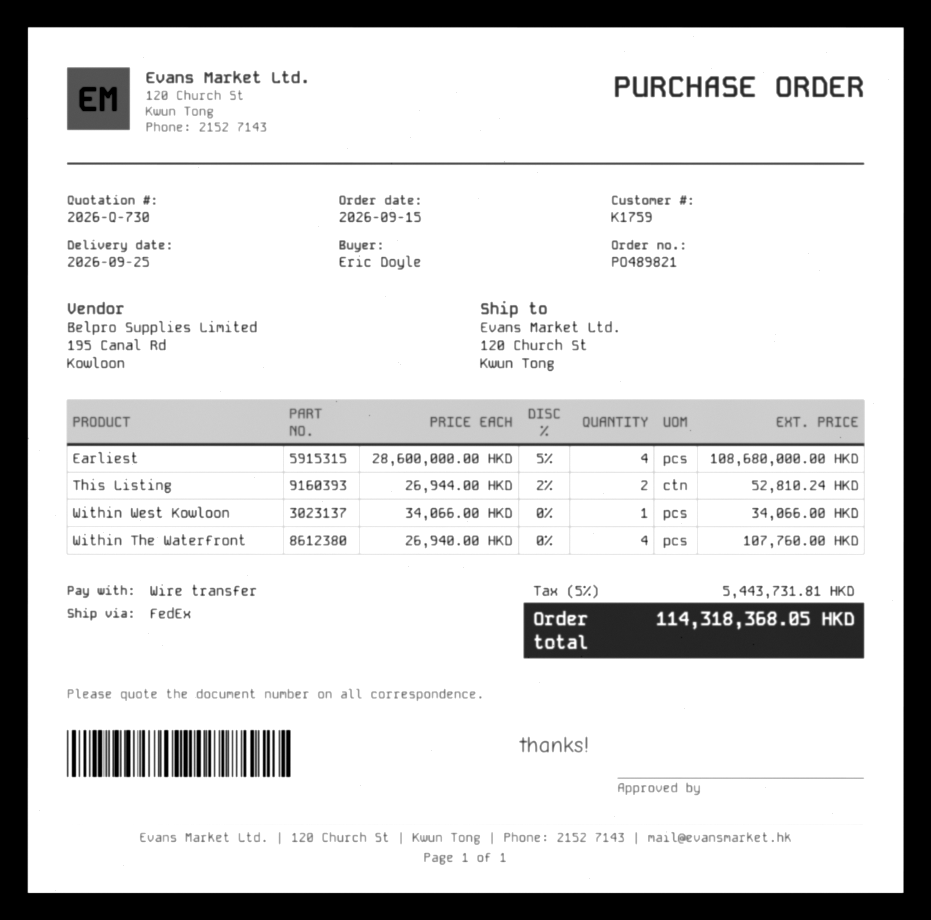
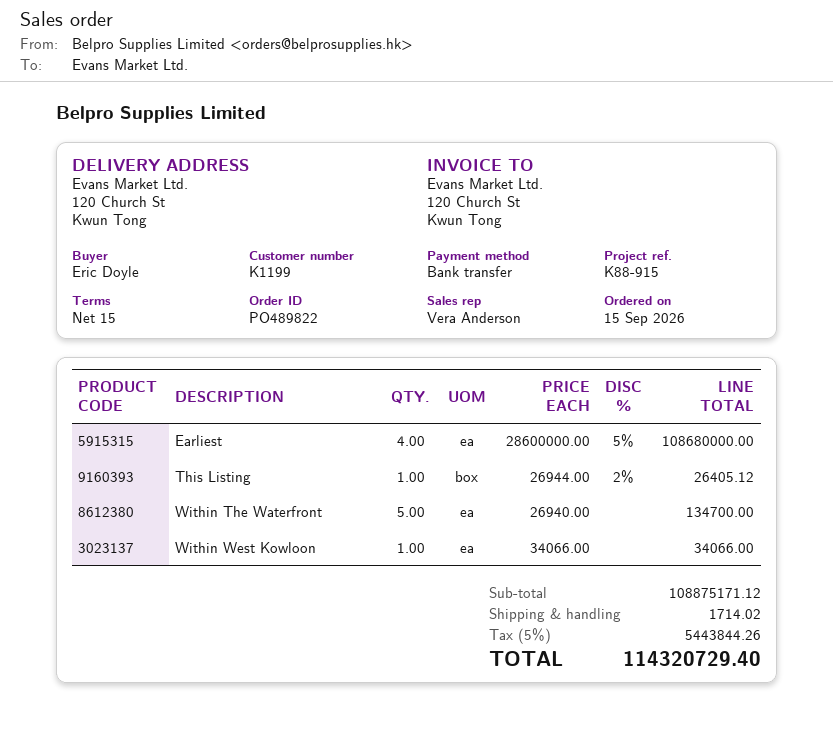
order number: PO489821 -> PO489822
customer number: K1759 -> K1199
This Listing: 2 x 26944.00 - 2% = 52810.24 -> 1 x 26944.00 - 2% = 26405.12
Within The Waterfront: 4 x 26940.00 = 107760.00 -> 5 x 26940.00 = 134700.00
shipping: none -> 1714.02
tax: 5% = 5443731.81 -> 5% = 5443844.26
total: 114318368.05 -> 114320729.40

